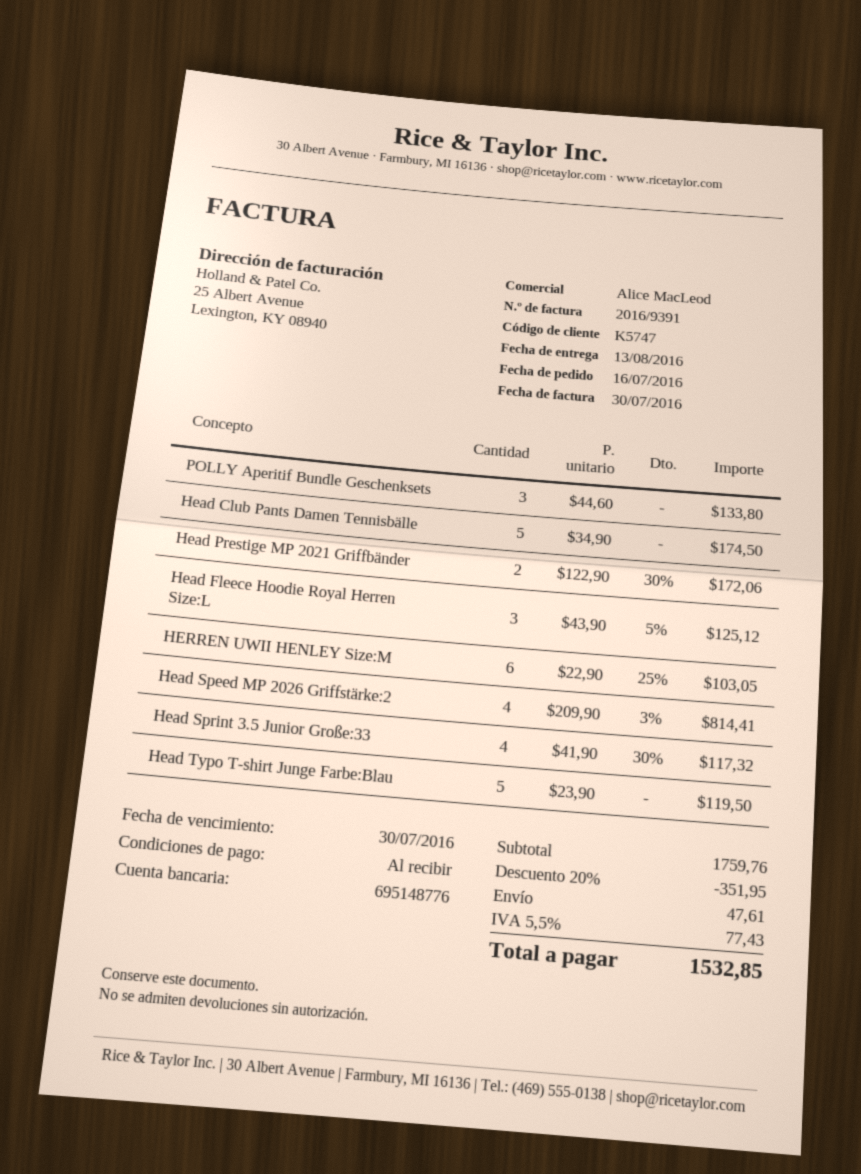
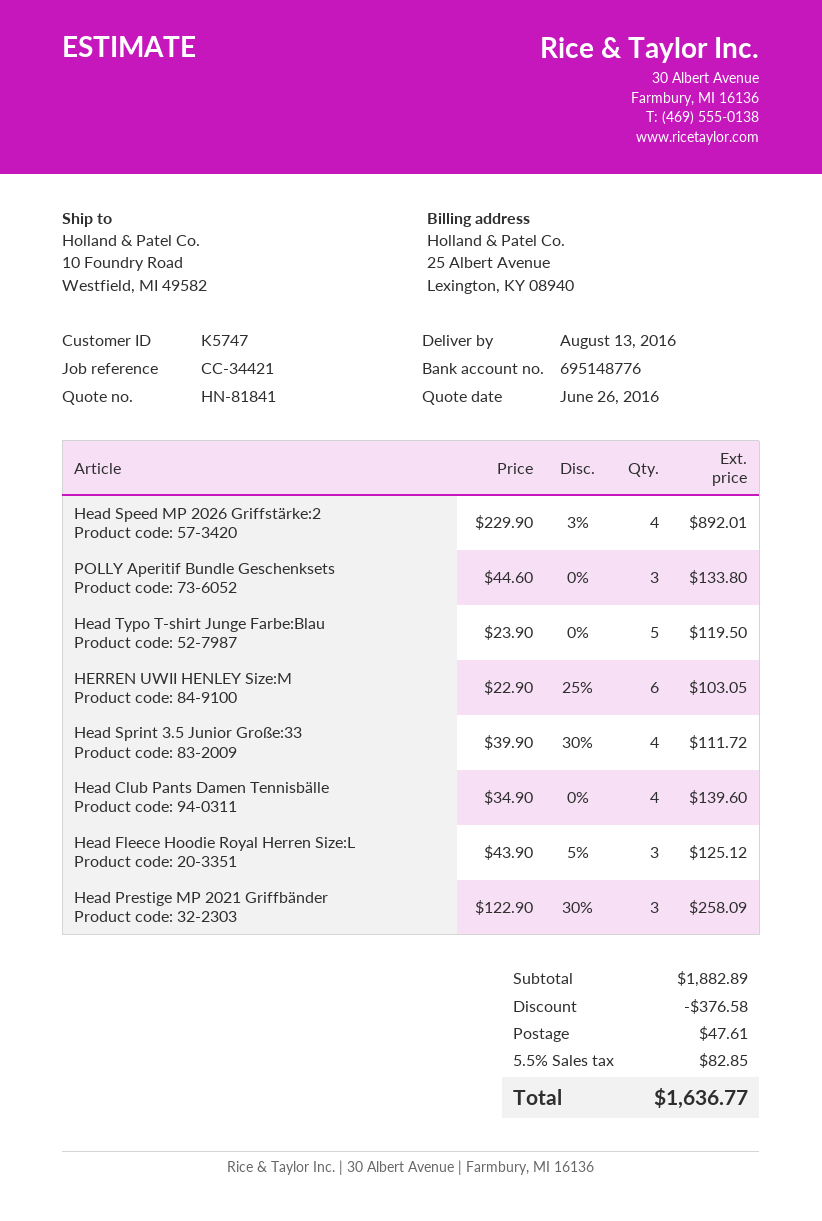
Head Club Pants Damen Tennisbälle: 5 x 34.90 = 174.50 -> 4 x 34.90 = 139.60
Head Prestige MP 2021 Griffbänder: 2 x 122.90 - 30% = 172.06 -> 3 x 122.90 - 30% = 258.09
Head Speed MP 2026 Griffstärke:2: 4 x 209.90 - 3% = 814.41 -> 4 x 229.90 - 3% = 892.01
Head Sprint 3.5 Junior Große:33: 4 x 41.90 - 30% = 117.32 -> 4 x 39.90 - 30% = 111.72
subtotal: 1759.76 -> 1882.89
discount: 351.95 -> 376.58
tax: 5.5% = 77.43 -> 5.5% = 82.85
total: 1532.85 -> 1636.77

